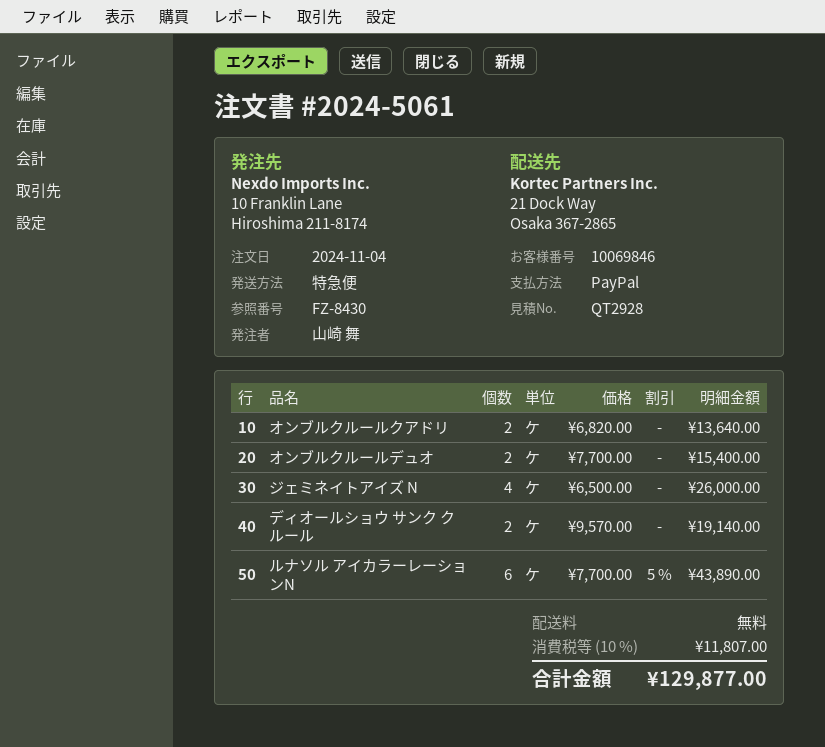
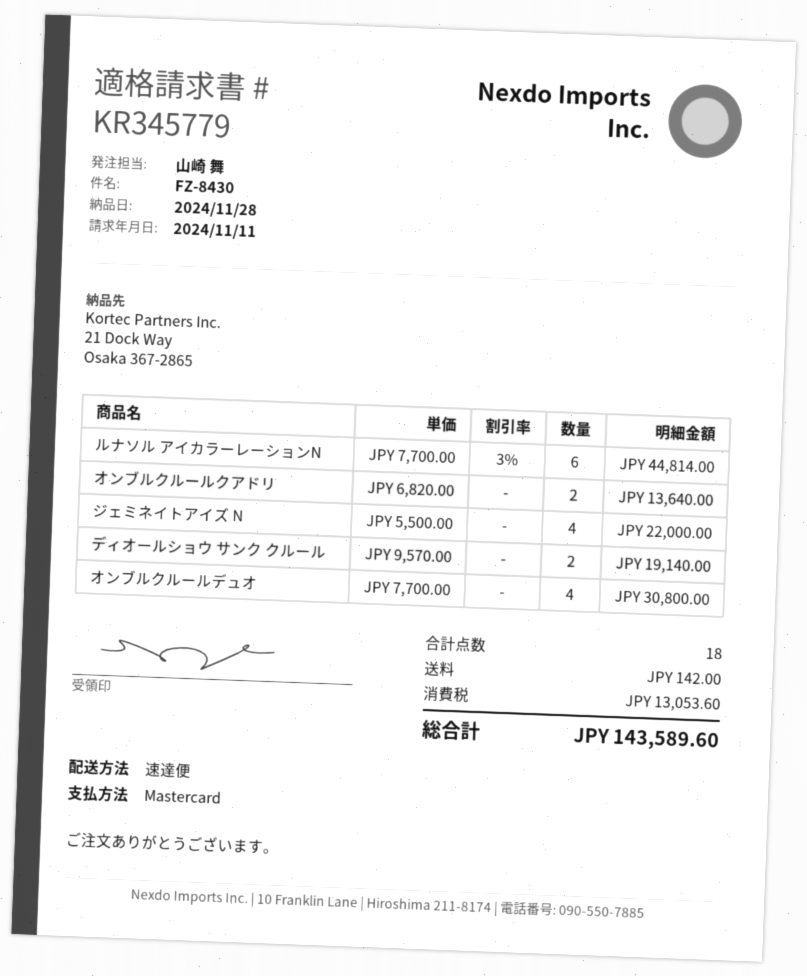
payment method: PayPal -> Mastercard
オンブルクルールデュオ: 2 x 7700.00 = 15400.00 -> 4 x 7700.00 = 30800.00
ジェミネイトアイズ N: 4 x 6500.00 = 26000.00 -> 4 x 5500.00 = 22000.00
ルナソル アイカラーレーションN: 6 x 7700.00 - 5% = 43890.00 -> 6 x 7700.00 - 3% = 44814.00
shipping: 0.00 -> 142.00
tax: 11807.00 -> 13053.60
total: 129877.00 -> 143589.60

